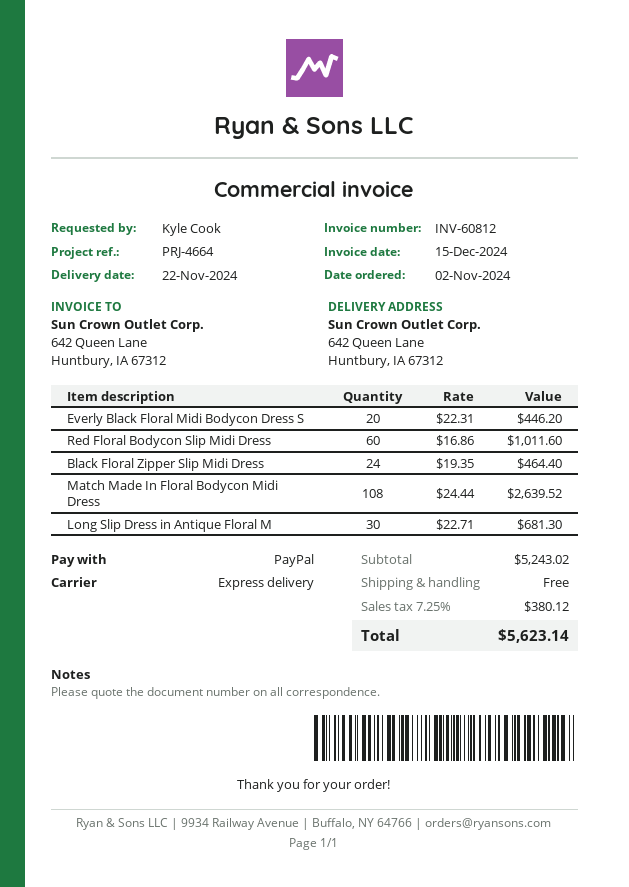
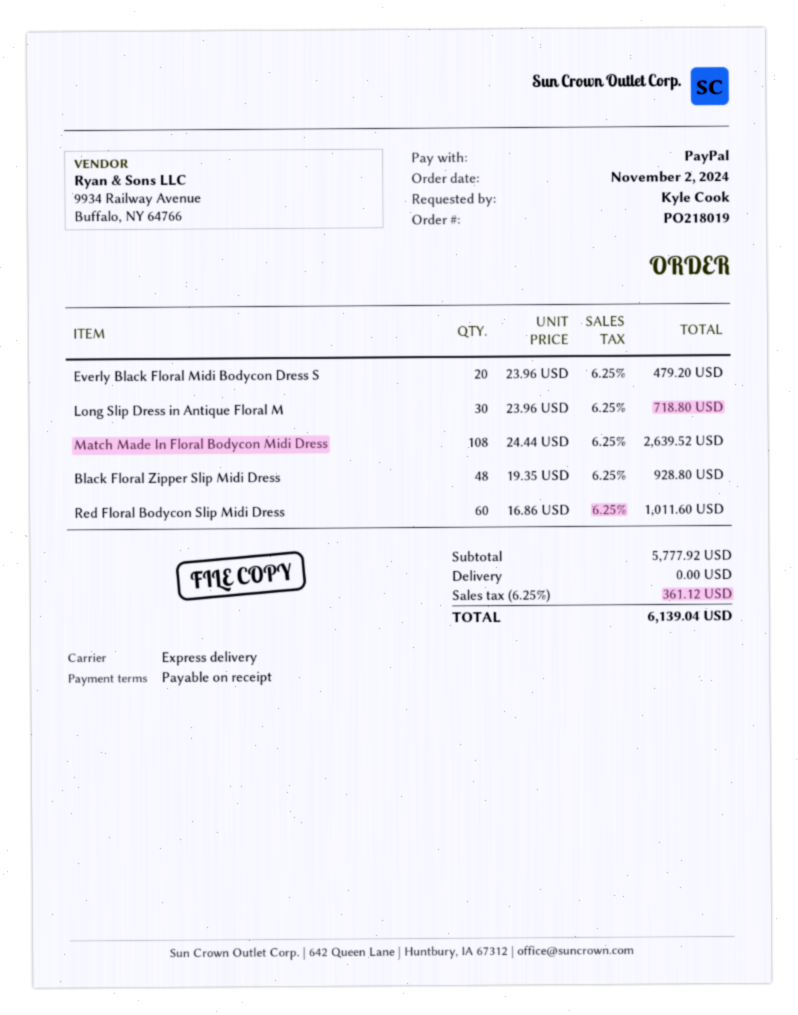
Everly Black Floral Midi Bodycon Dress S: 20 x 22.31 = 446.20 -> 20 x 23.96 = 479.20
Black Floral Zipper Slip Midi Dress: 24 x 19.35 = 464.40 -> 48 x 19.35 = 928.80
Long Slip Dress in Antique Floral M: 30 x 22.71 = 681.30 -> 30 x 23.96 = 718.80
subtotal: 5243.02 -> 5777.92
tax: 7.25% = 380.12 -> 6.25% = 361.12
total: 5623.14 -> 6139.04

